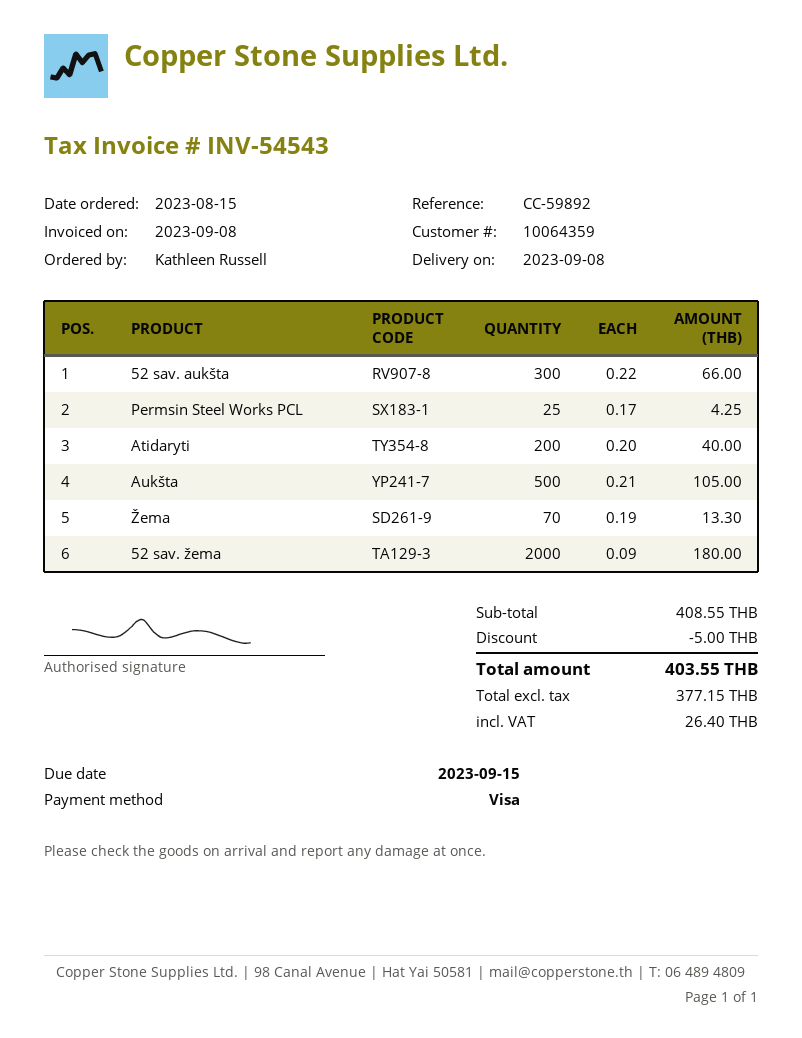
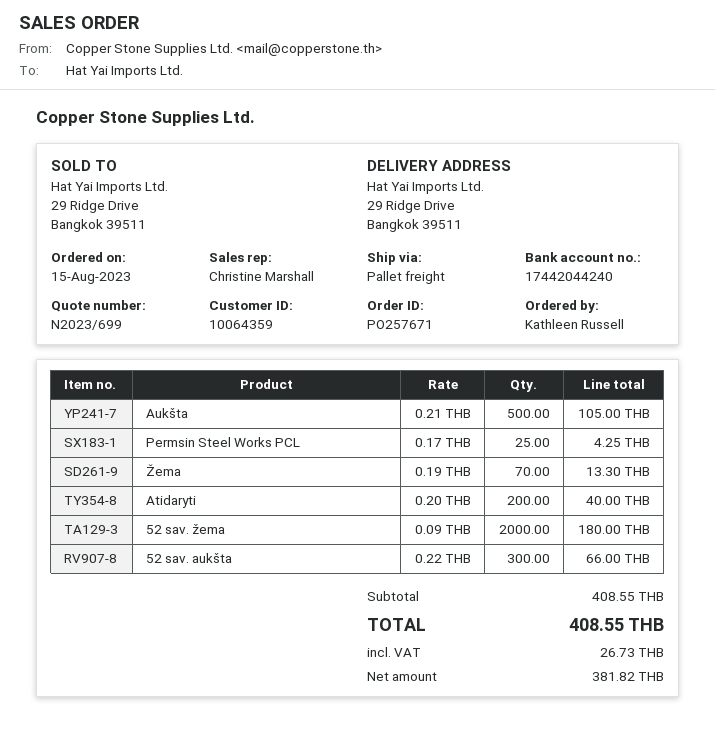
discount: 5.00 -> none
net: 377.15 -> 381.82
tax: 26.40 -> 26.73
total: 403.55 -> 408.55

